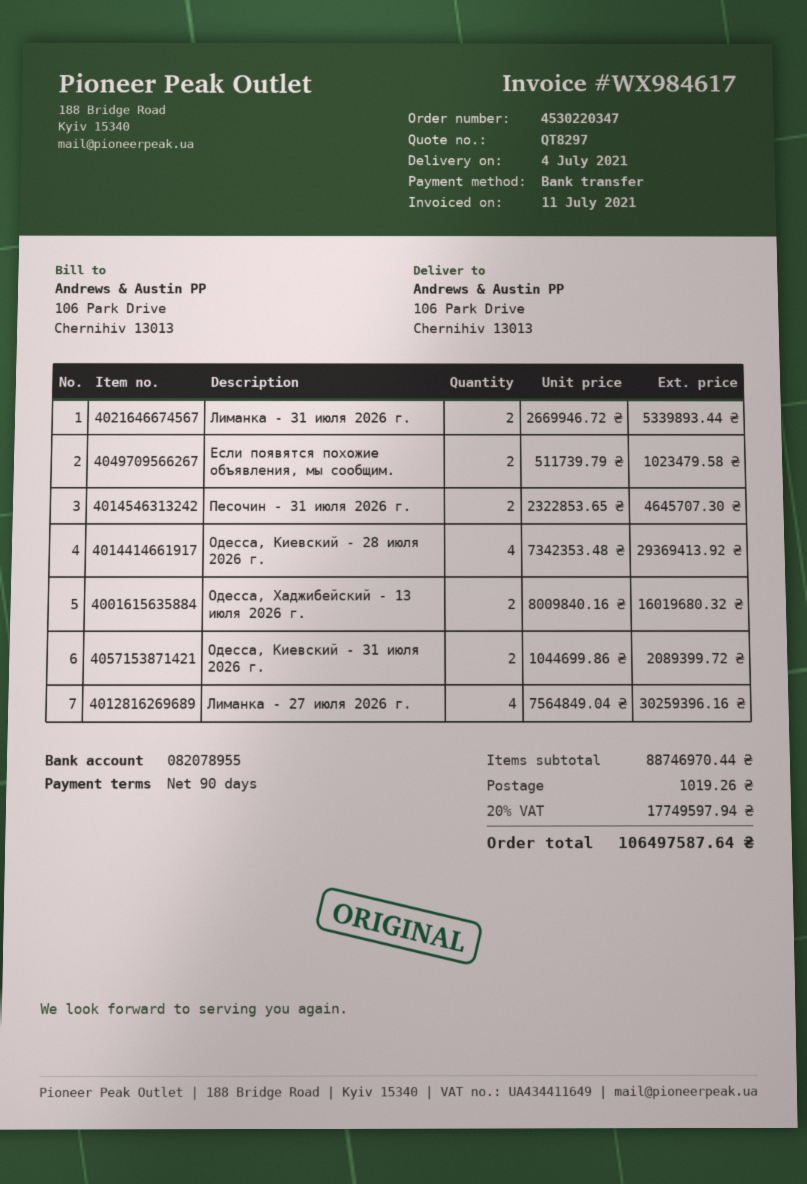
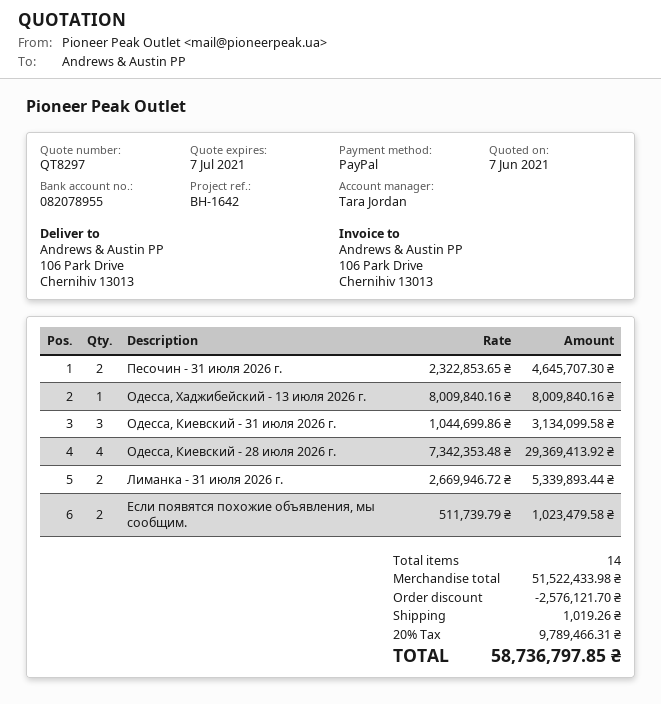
payment method: bank transfer -> PayPal
Одесса, Хаджибейский - 13 июля 2026 г.: 2 x 8009840.16 = 16019680.32 -> 1 x 8009840.16 = 8009840.16
Одесса, Киевский - 31 июля 2026 г.: 2 x 1044699.86 = 2089399.72 -> 3 x 1044699.86 = 3134099.58
Лиманка - 27 июля 2026 г.: 4 x 7564849.04 = 30259396.16 -> none
subtotal: 88746970.44 -> 51522433.98
discount: none -> 2576121.70
tax: 20% = 17749597.94 -> 20% = 9789466.31
total: 106497587.64 -> 58736797.85

